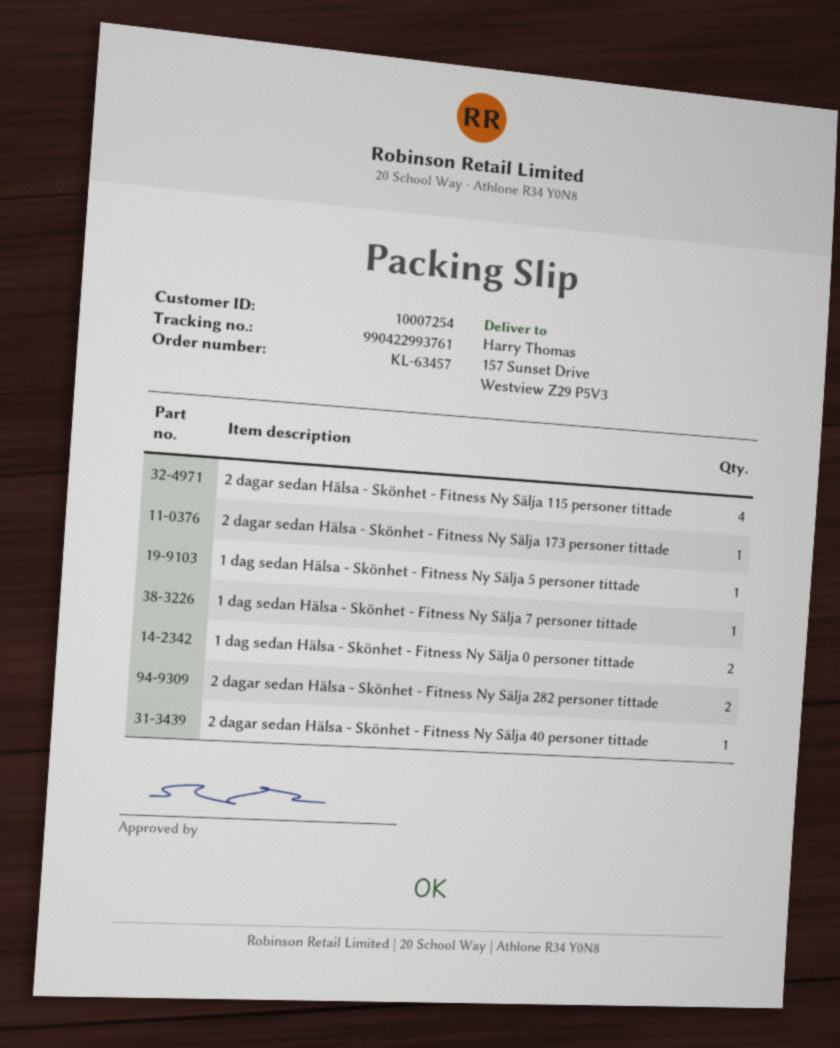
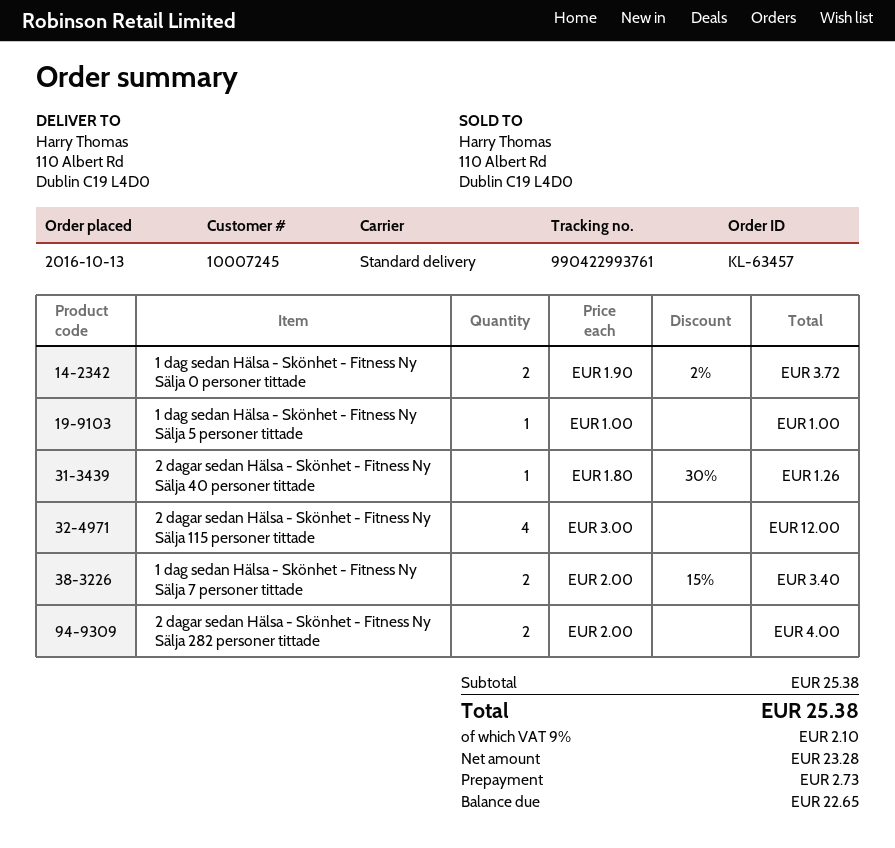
customer number: 10007254 -> 10007245
ship to: 157 Sunset Drive, Westview Z29 P5V3 -> 110 Albert Rd, Dublin C19 L4D0
2 dagar sedan Hälsa - Skönhet - Fitness Ny Sälja 173 personer tittade: 1 -> none
1 dag sedan Hälsa - Skönhet - Fitness Ny Sälja 7 personer tittade: 1 -> 2

